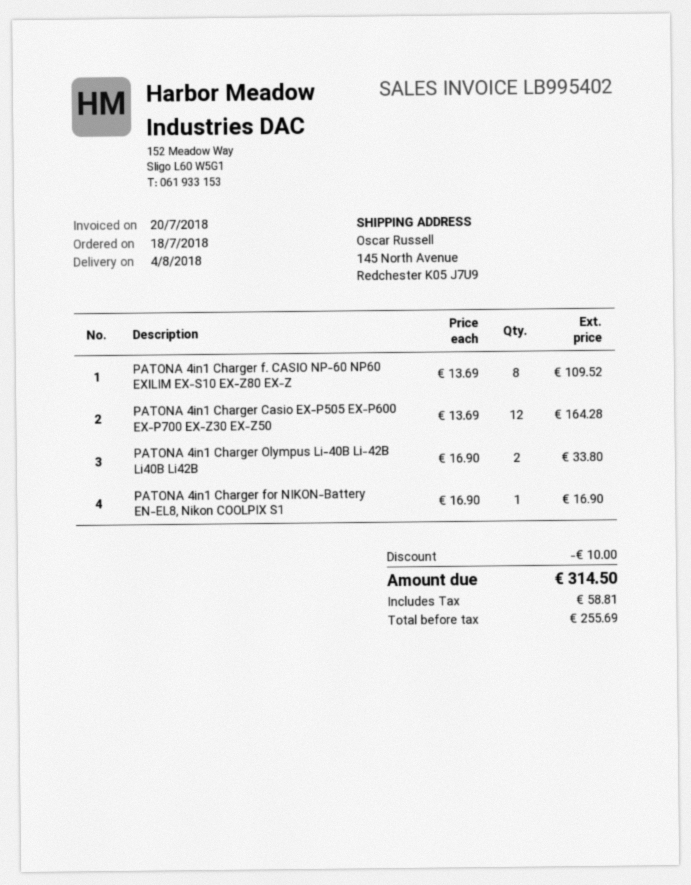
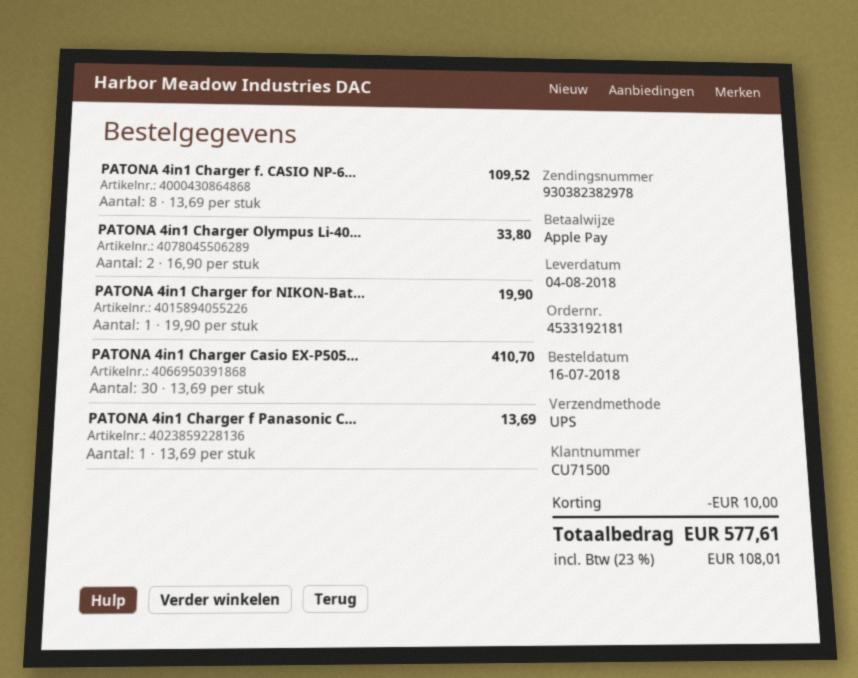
order date: 2018-07-18 -> 2018-07-16
PATONA 4in1 Charger Casio EX-P505 EX-P600 EX-P700 EX-Z30 EX-Z50: 12 x 13.69 = 164.28 -> 30 x 13.69 = 410.70
PATONA 4in1 Charger for NIKON-Battery EN-EL8, Nikon COOLPIX S1: 1 x 16.90 = 16.90 -> 1 x 19.90 = 19.90
PATONA 4in1 Charger f Panasonic C...: none -> 1 x 13.69 = 13.69
tax: 58.81 -> 108.01
total: 314.50 -> 577.61

